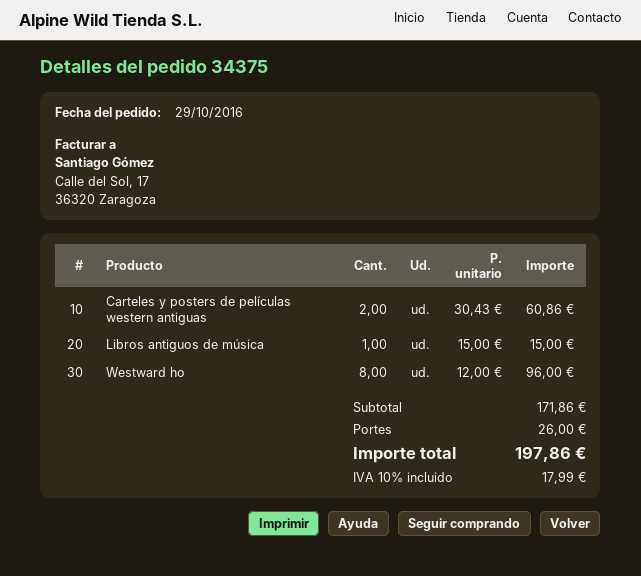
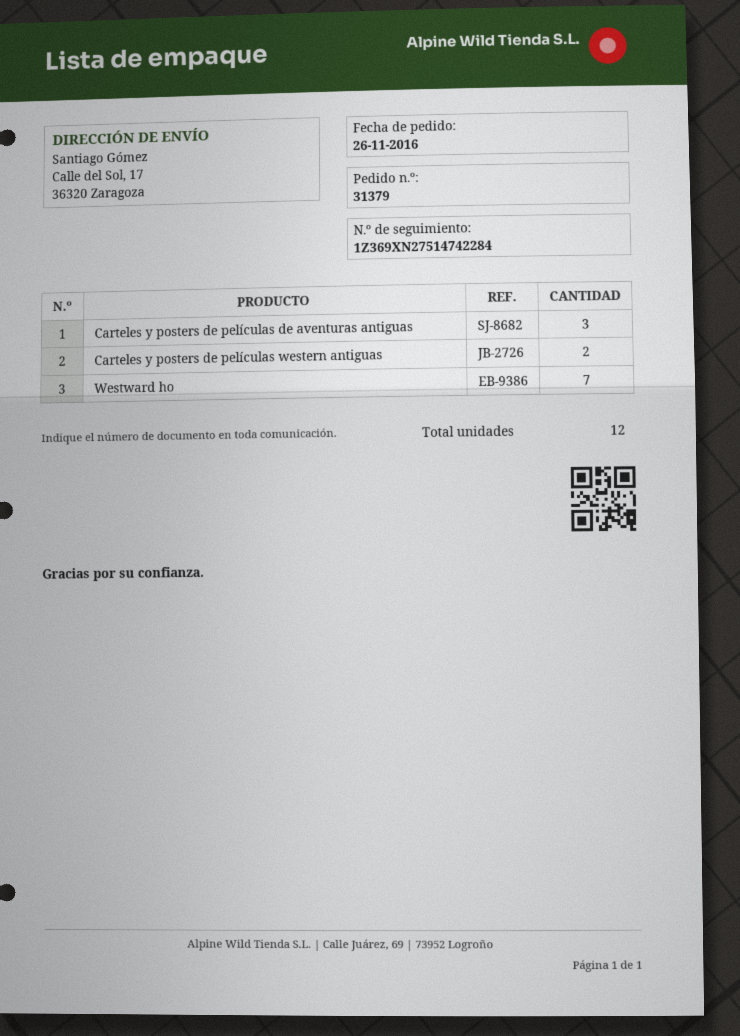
order number: 34375 -> 31379
order date: 2016-10-29 -> 2016-11-26
Libros antiguos de música: 1 -> none
Westward ho: 8 -> 7
Carteles y posters de películas de aventuras antiguas: none -> 3

